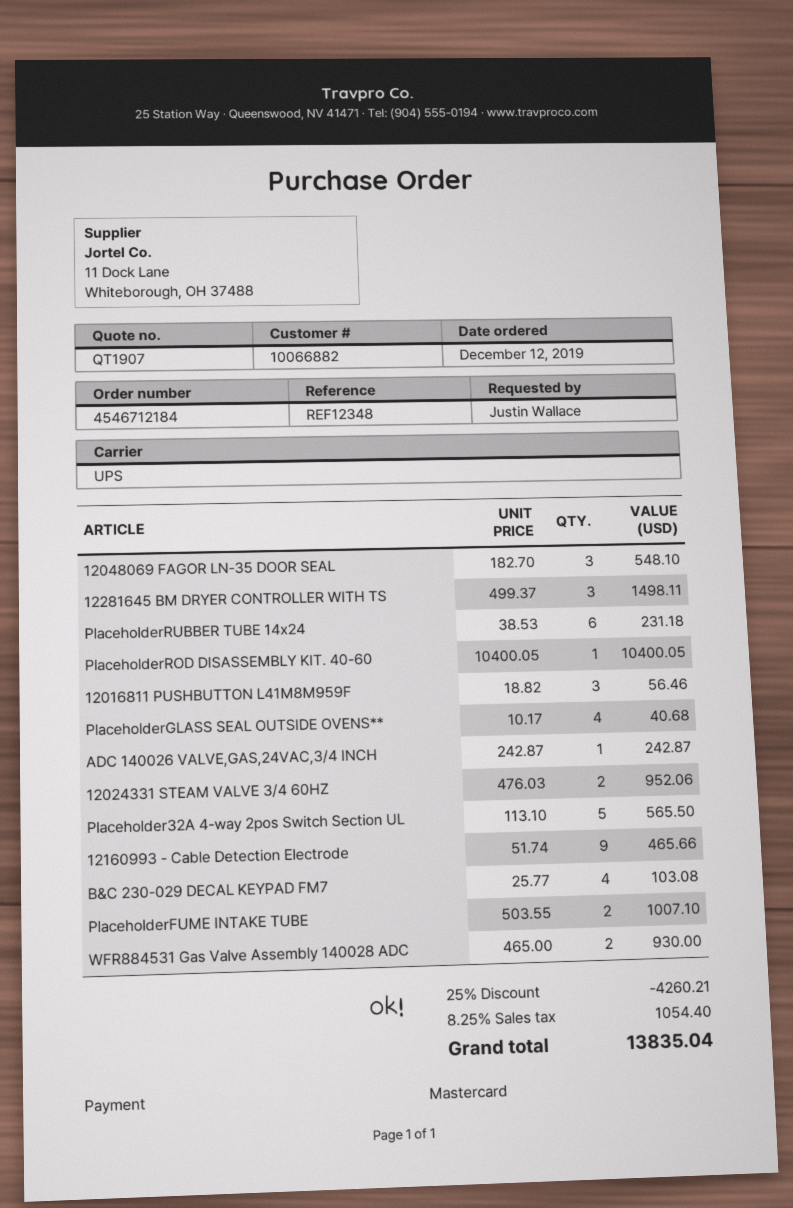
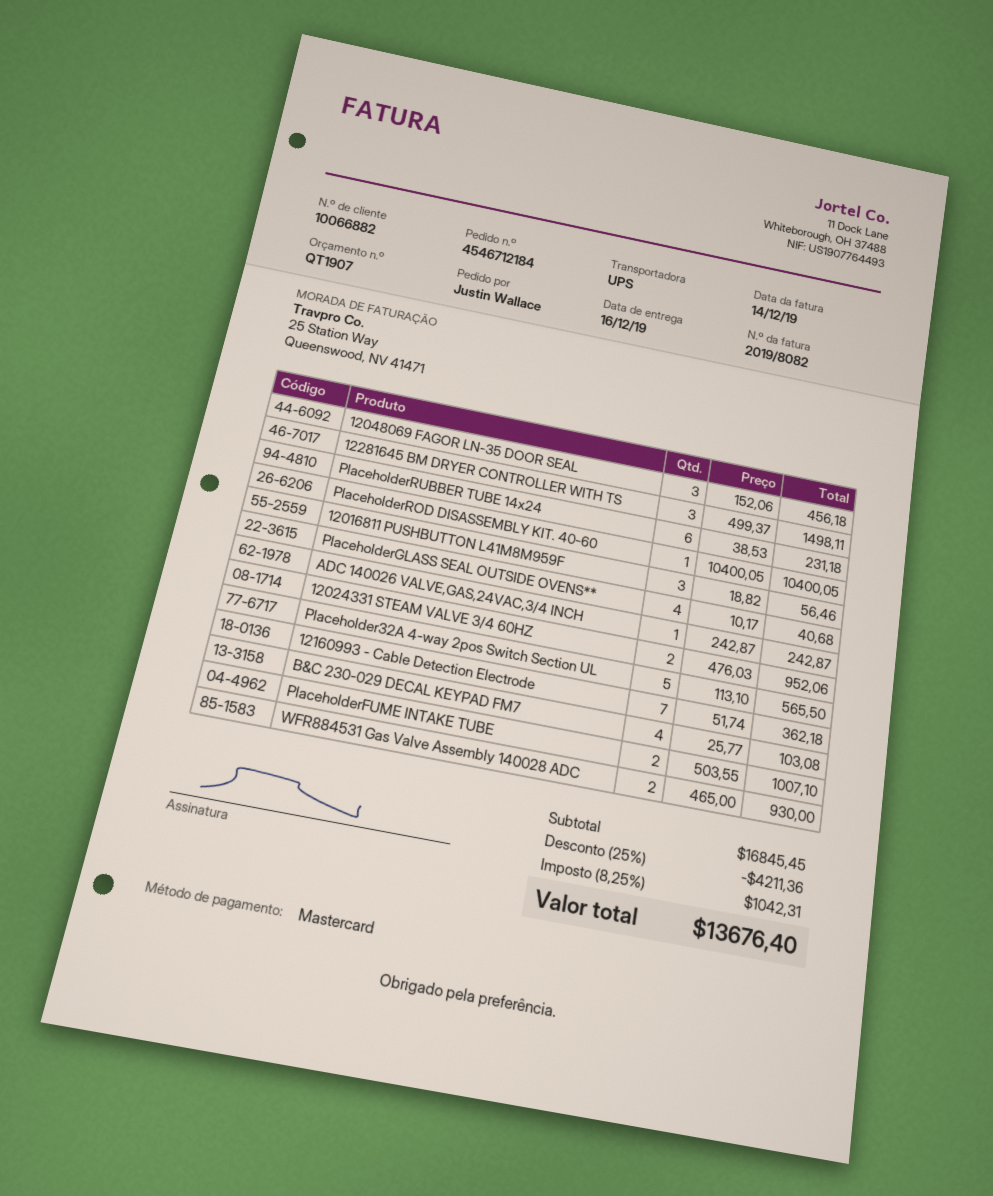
12048069 FAGOR LN-35 DOOR SEAL: 3 x 182.70 = 548.10 -> 3 x 152.06 = 456.18
12160993 - Cable Detection Electrode: 9 x 51.74 = 465.66 -> 7 x 51.74 = 362.18
discount: 25% = 4260.21 -> 25% = 4211.36
tax: 8.25% = 1054.40 -> 8.25% = 1042.31
total: 13835.04 -> 13676.40

